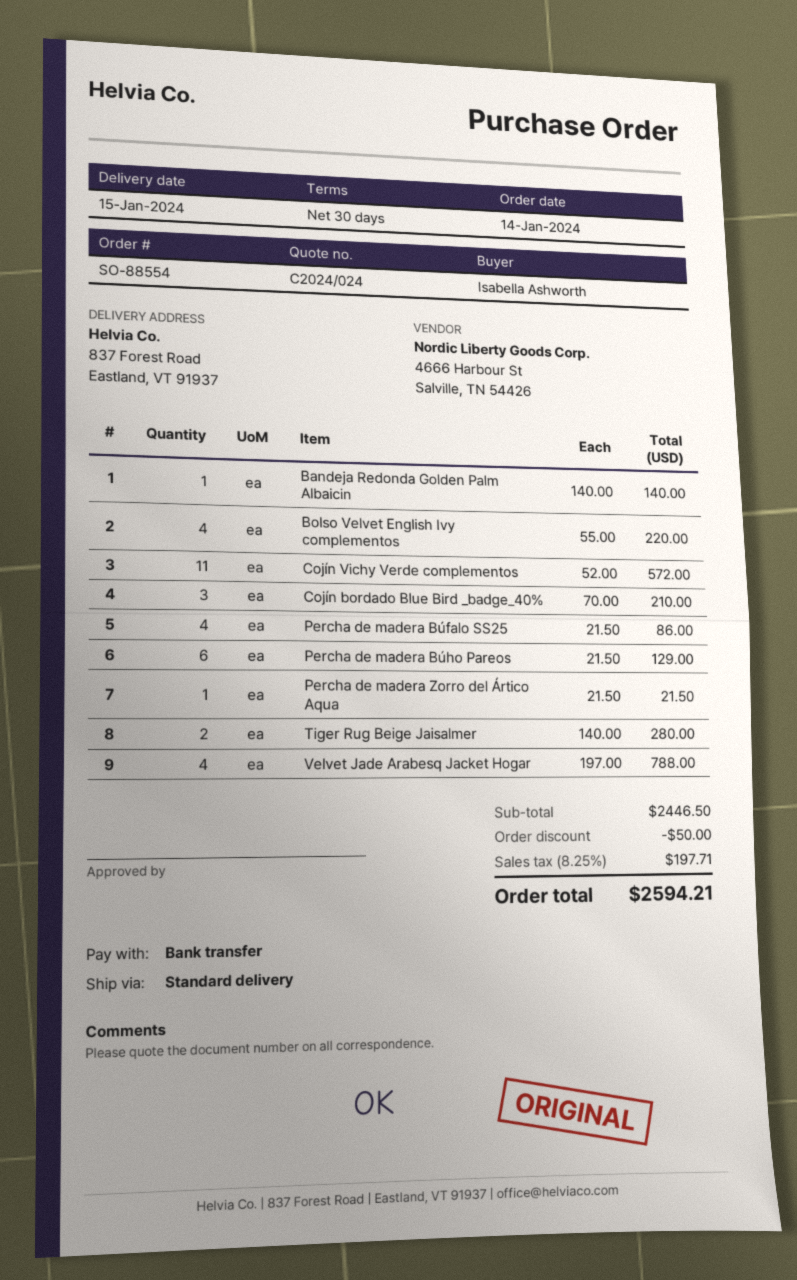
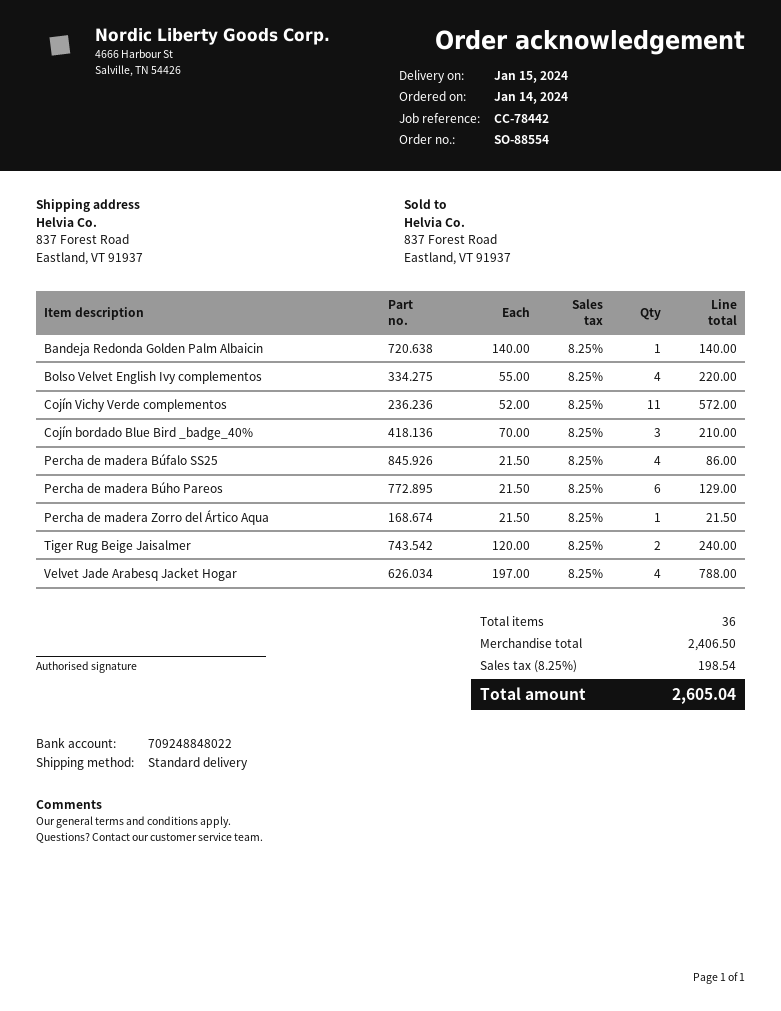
Tiger Rug Beige Jaisalmer: 2 x 140.00 = 280.00 -> 2 x 120.00 = 240.00
subtotal: 2446.50 -> 2406.50
discount: 50.00 -> none
tax: 8.25% = 197.71 -> 8.25% = 198.54
total: 2594.21 -> 2605.04

